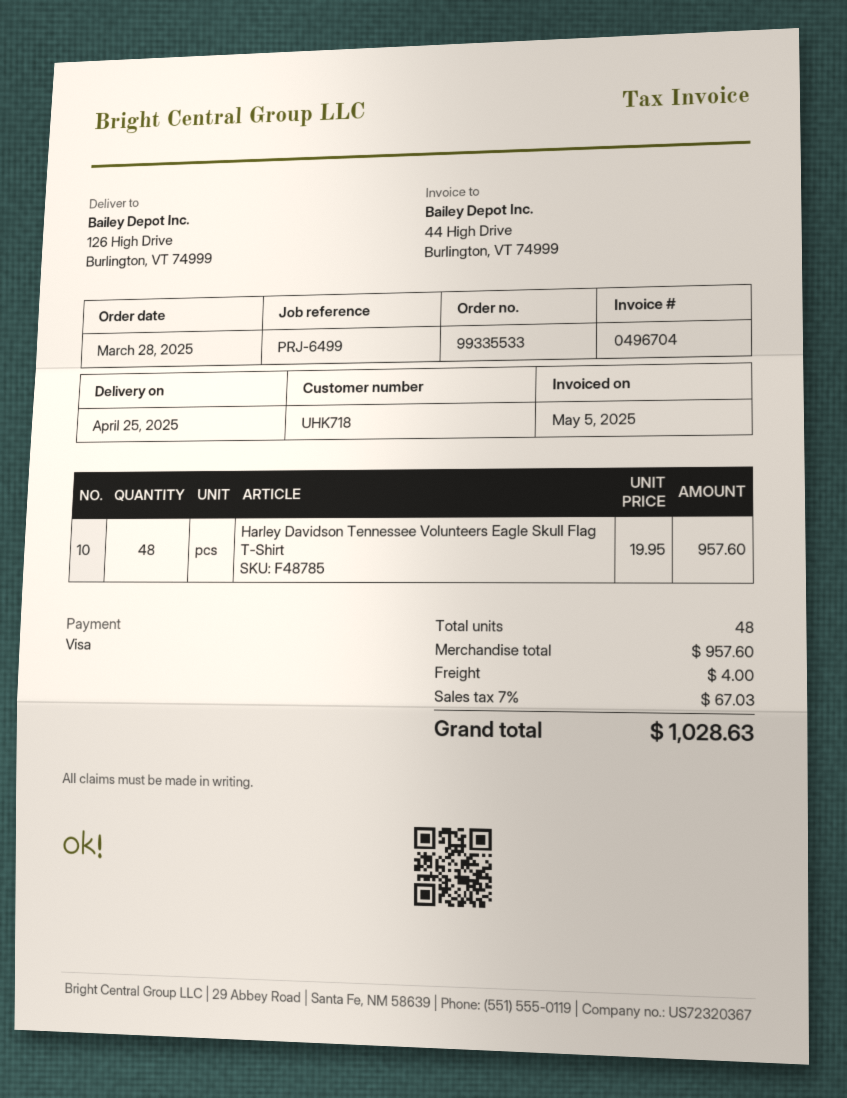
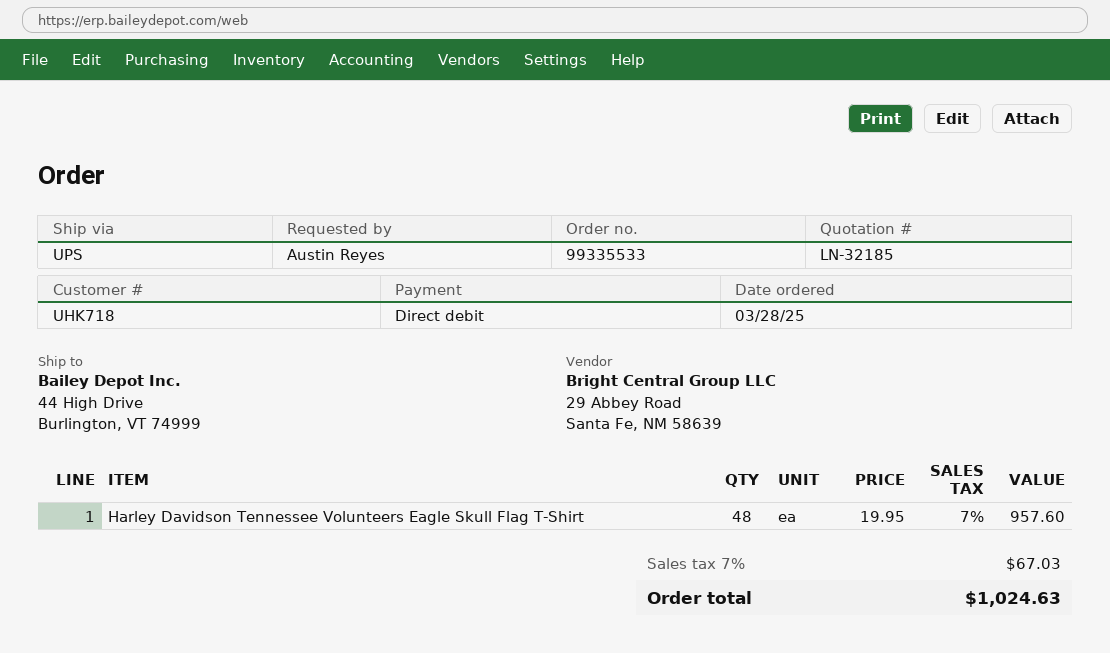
payment method: Visa -> direct debit
ship to: 126 High Drive, Burlington, VT 74999 -> 44 High Drive, Burlington, VT 74999
shipping: 4.00 -> none
total: 1028.63 -> 1024.63

